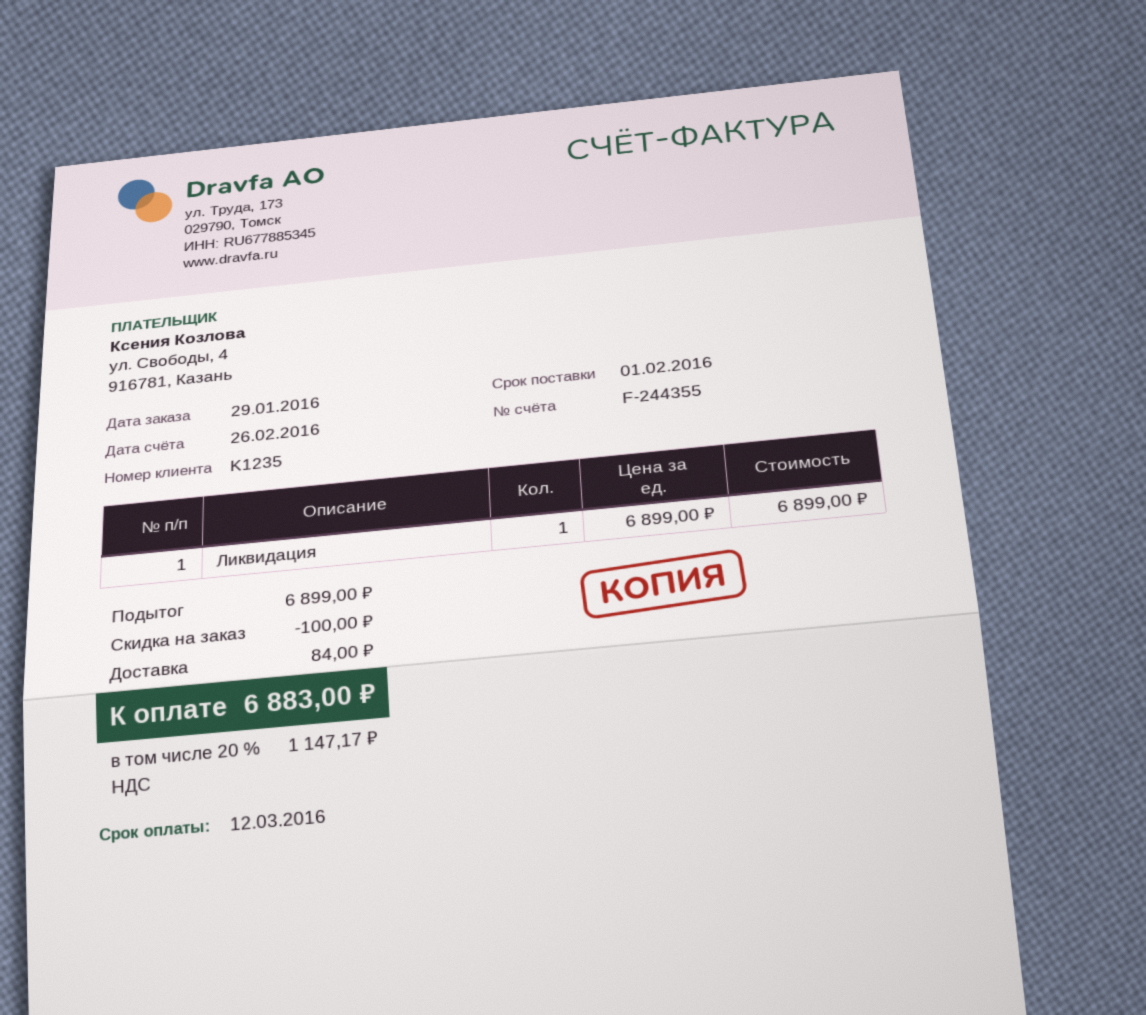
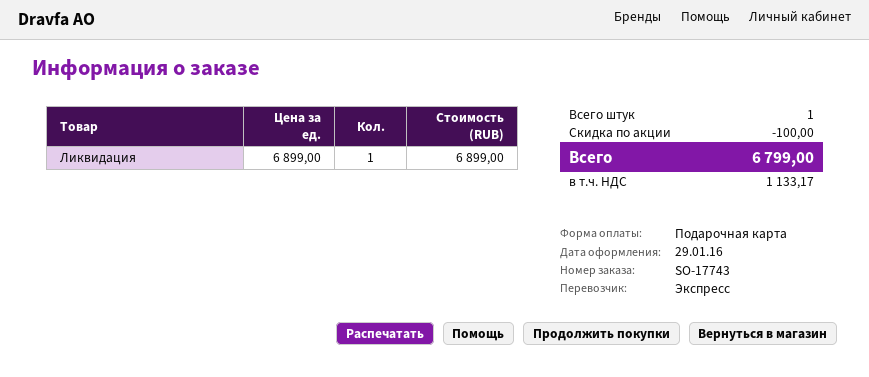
shipping: 84.00 -> none
tax: 1147.17 -> 1133.17
total: 6883.00 -> 6799.00

